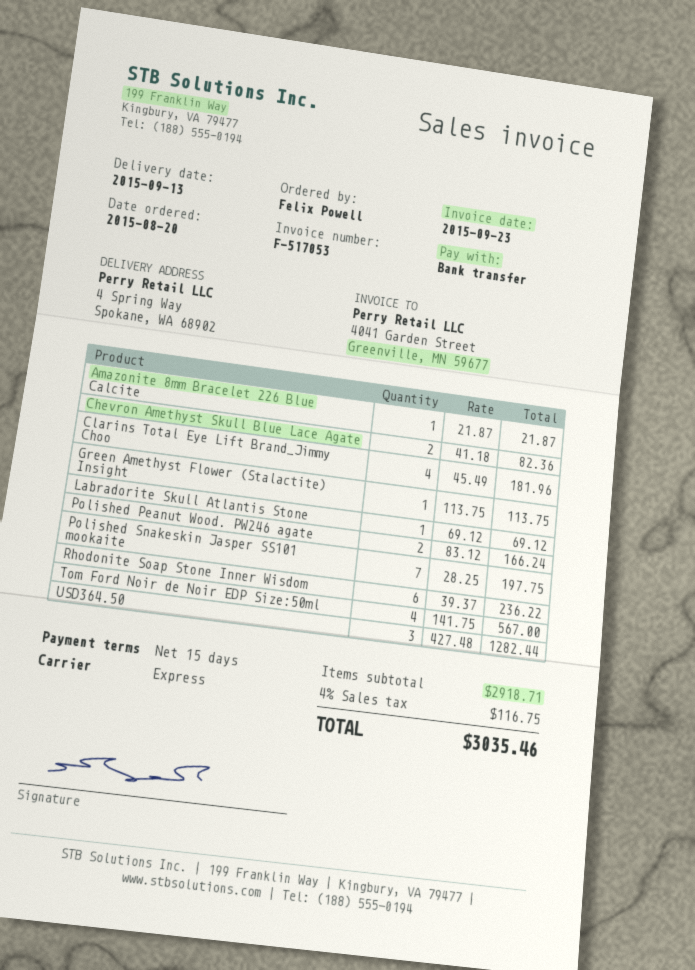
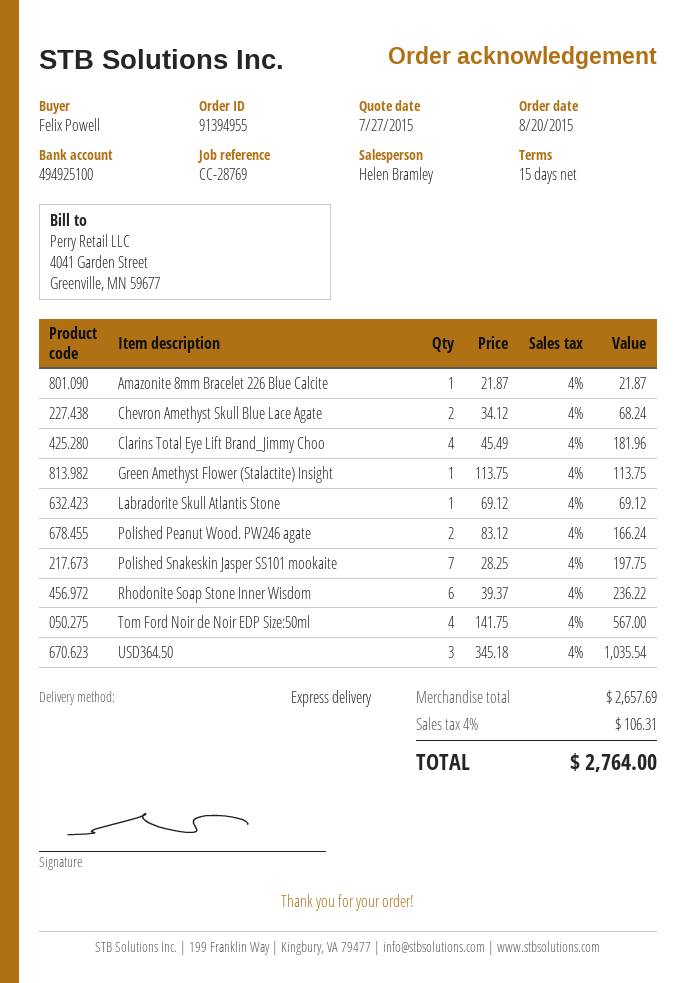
Chevron Amethyst Skull Blue Lace Agate: 2 x 41.18 = 82.36 -> 2 x 34.12 = 68.24
USD364.50: 3 x 427.48 = 1282.44 -> 3 x 345.18 = 1035.54
subtotal: 2918.71 -> 2657.69
tax: 4% = 116.75 -> 4% = 106.31
total: 3035.46 -> 2764.00

